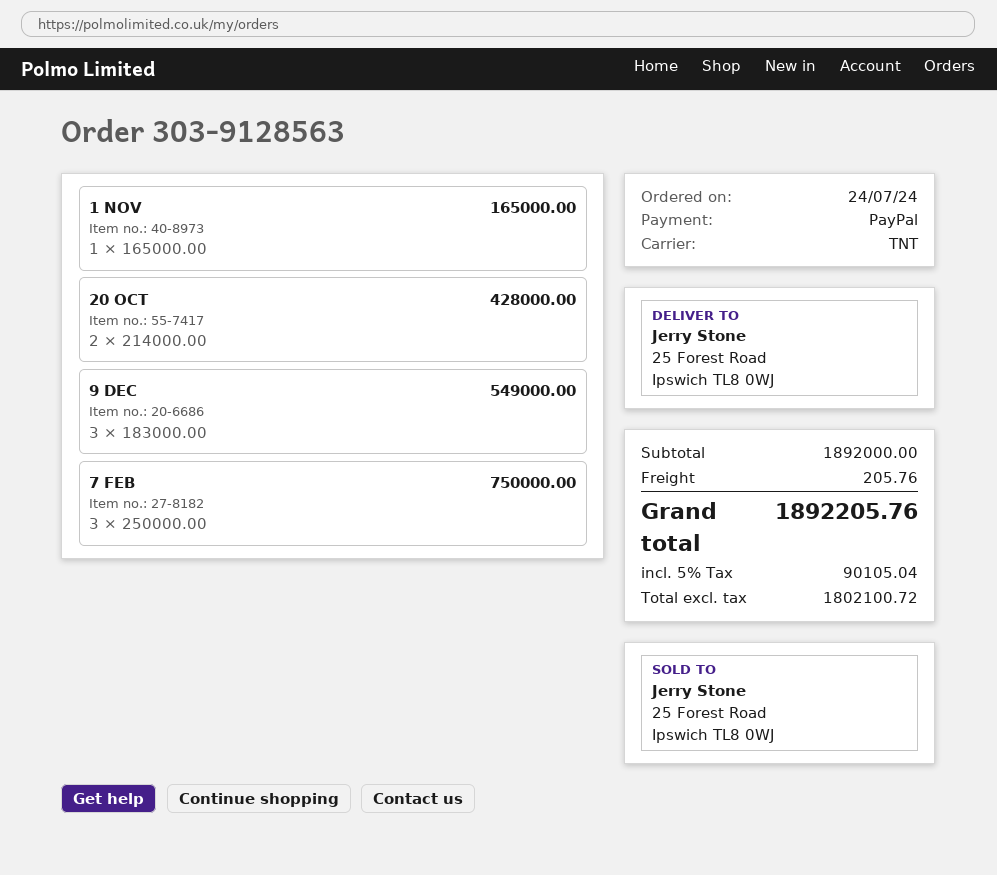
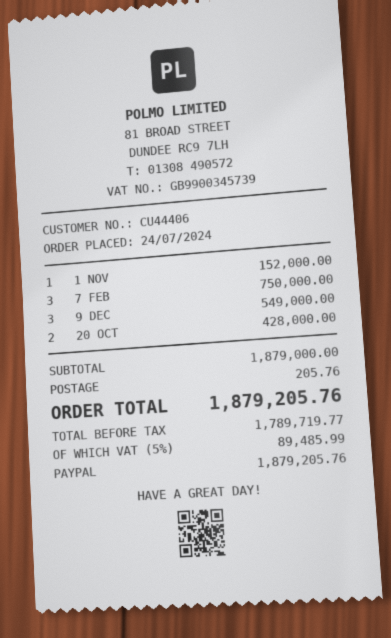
1 NOV: 1 for 165000.00 -> 1 for 152000.00
subtotal: 1892000.00 -> 1879000.00
net: 1802100.72 -> 1789719.77
tax: 5% = 90105.04 -> 5% = 89485.99
total: 1892205.76 -> 1879205.76

